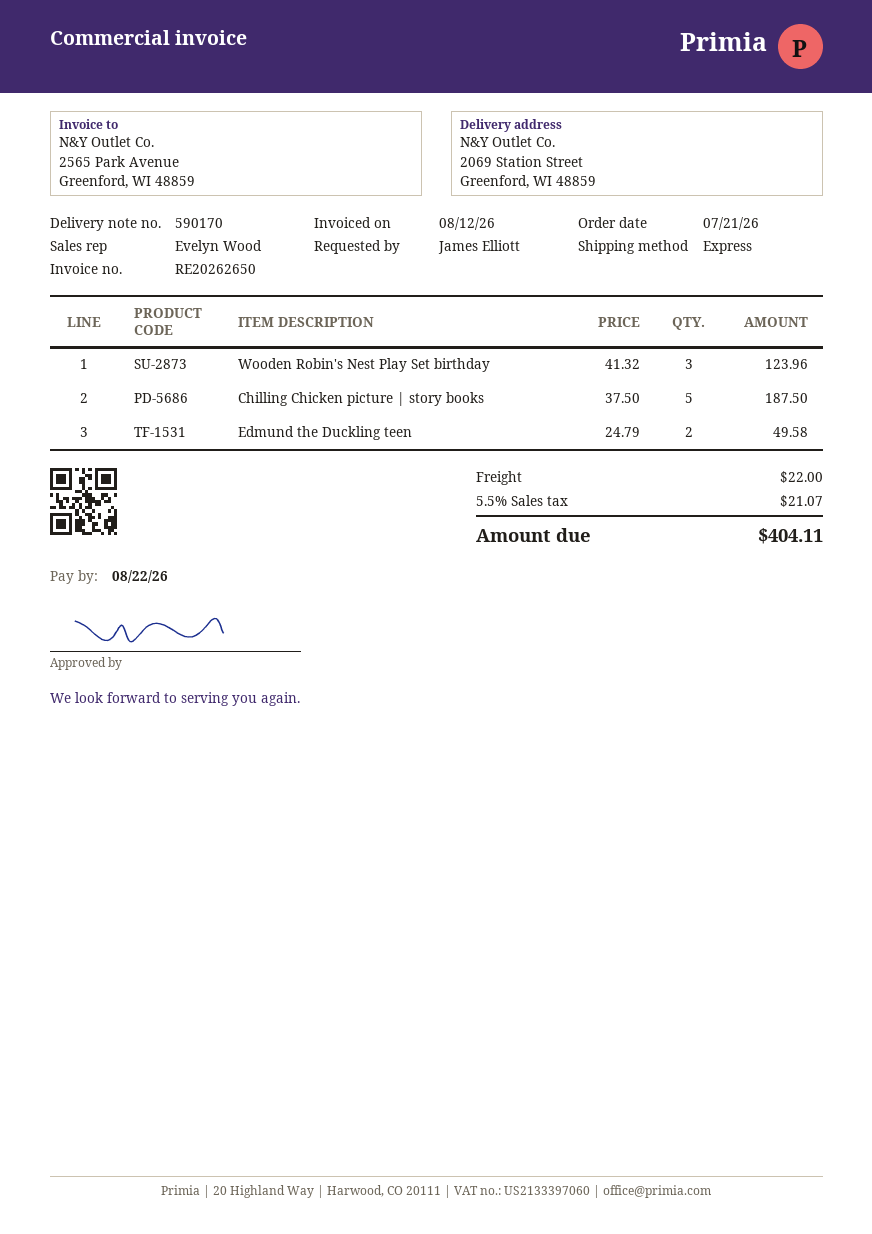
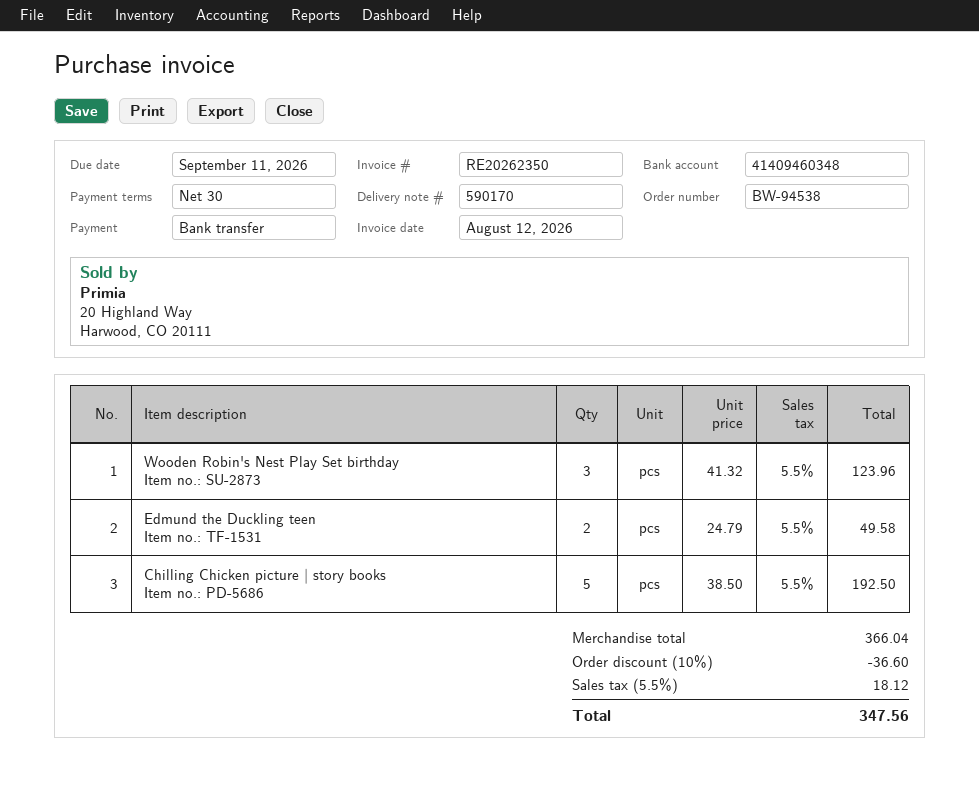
invoice number: RE20262650 -> RE20262350
due date: 2026-08-22 -> 2026-09-11
Chilling Chicken picture | story books: 5 x 37.50 = 187.50 -> 5 x 38.50 = 192.50
discount: none -> 10% = 36.60
shipping: 22.00 -> none
tax: 5.5% = 21.07 -> 5.5% = 18.12
total: 404.11 -> 347.56

